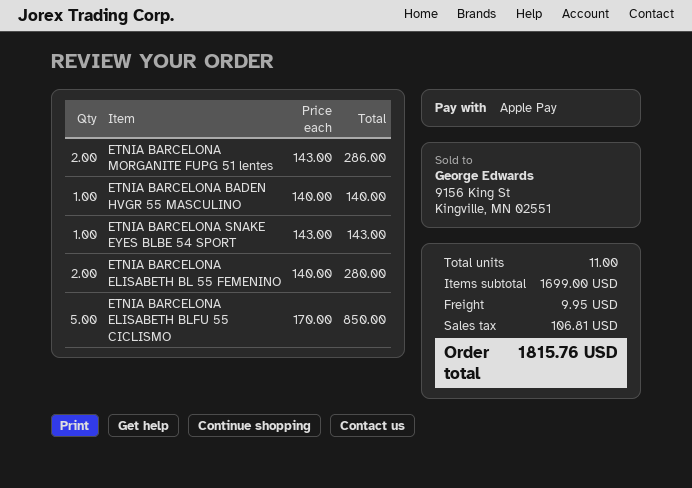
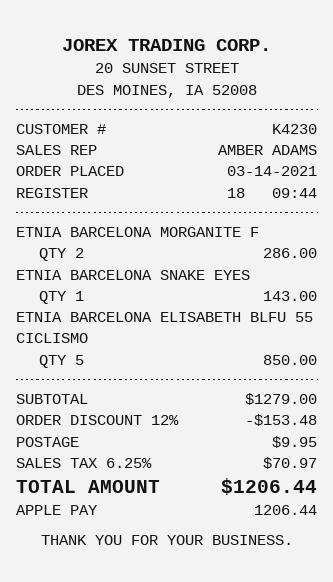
ETNIA BARCELONA BADEN HVGR 55 MASCULINO: 1 for 140.00 -> none
ETNIA BARCELONA ELISABETH BL 55 FEMENINO: 2 for 280.00 -> none
subtotal: 1699.00 -> 1279.00
discount: none -> 12% = 153.48
tax: 106.81 -> 70.97
total: 1815.76 -> 1206.44

